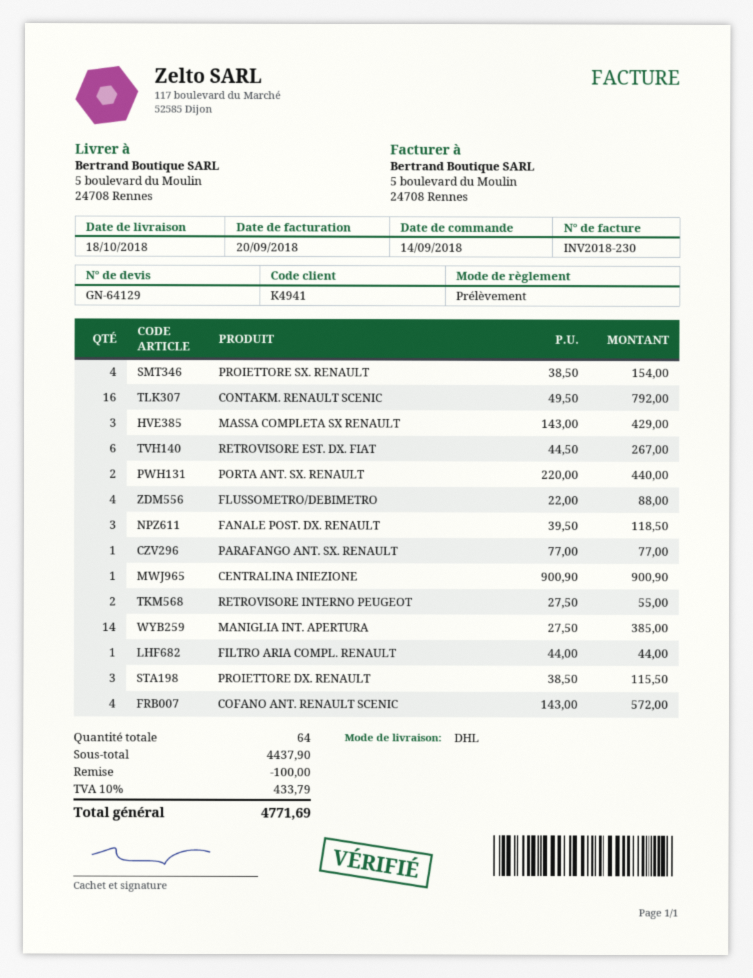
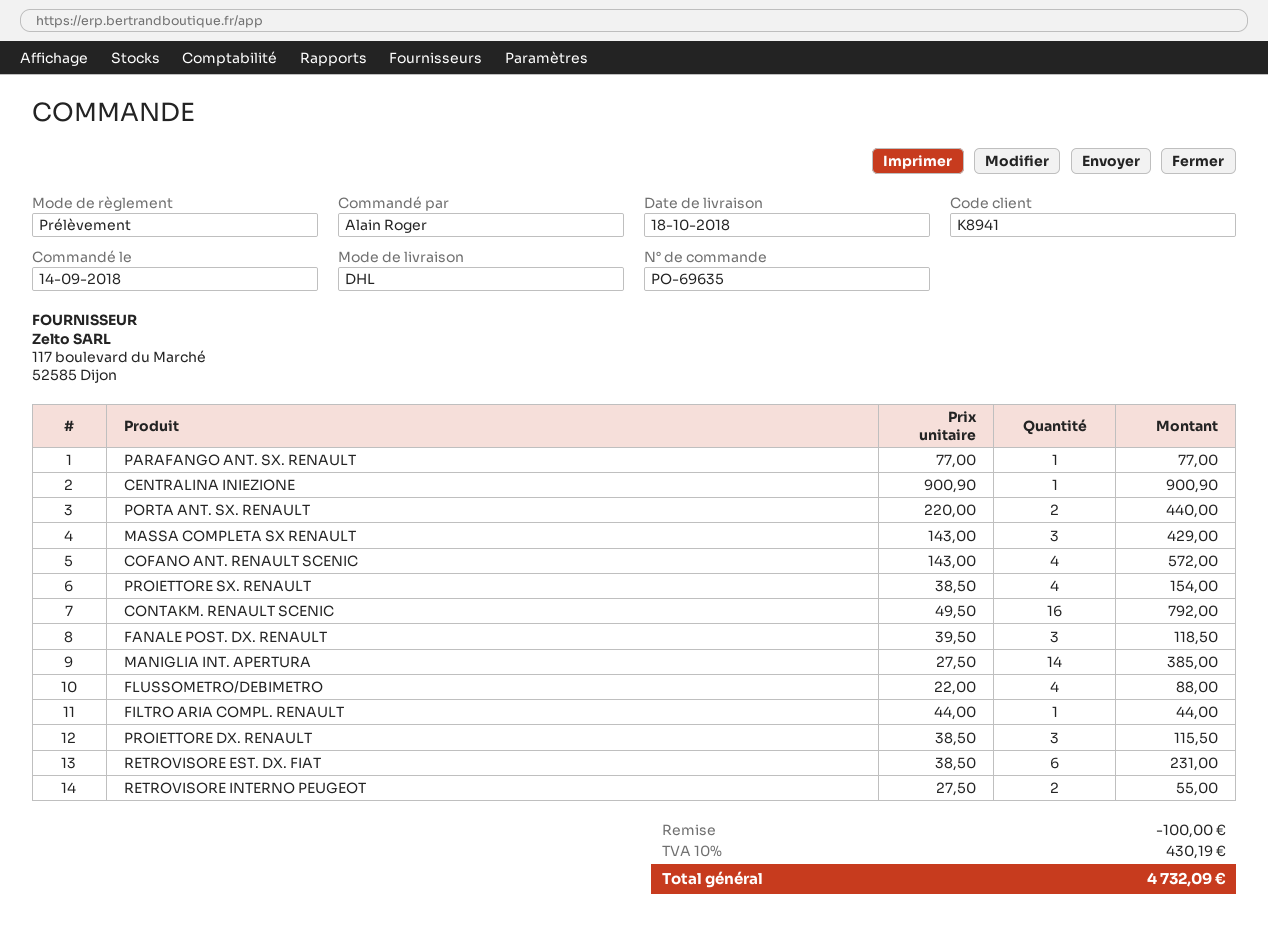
customer number: K4941 -> K8941
RETROVISORE EST. DX. FIAT: 6 x 44.50 = 267.00 -> 6 x 38.50 = 231.00
tax: 10% = 433.79 -> 10% = 430.19
total: 4771.69 -> 4732.09

